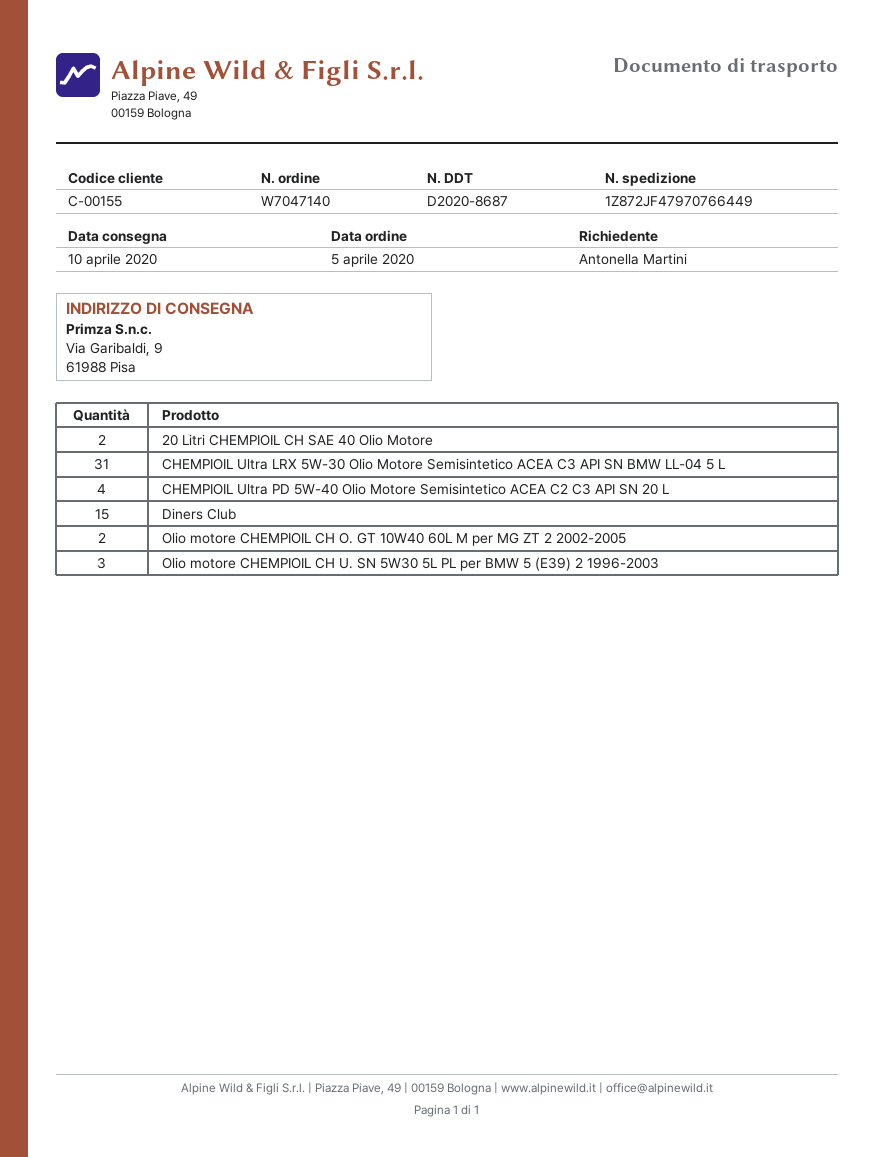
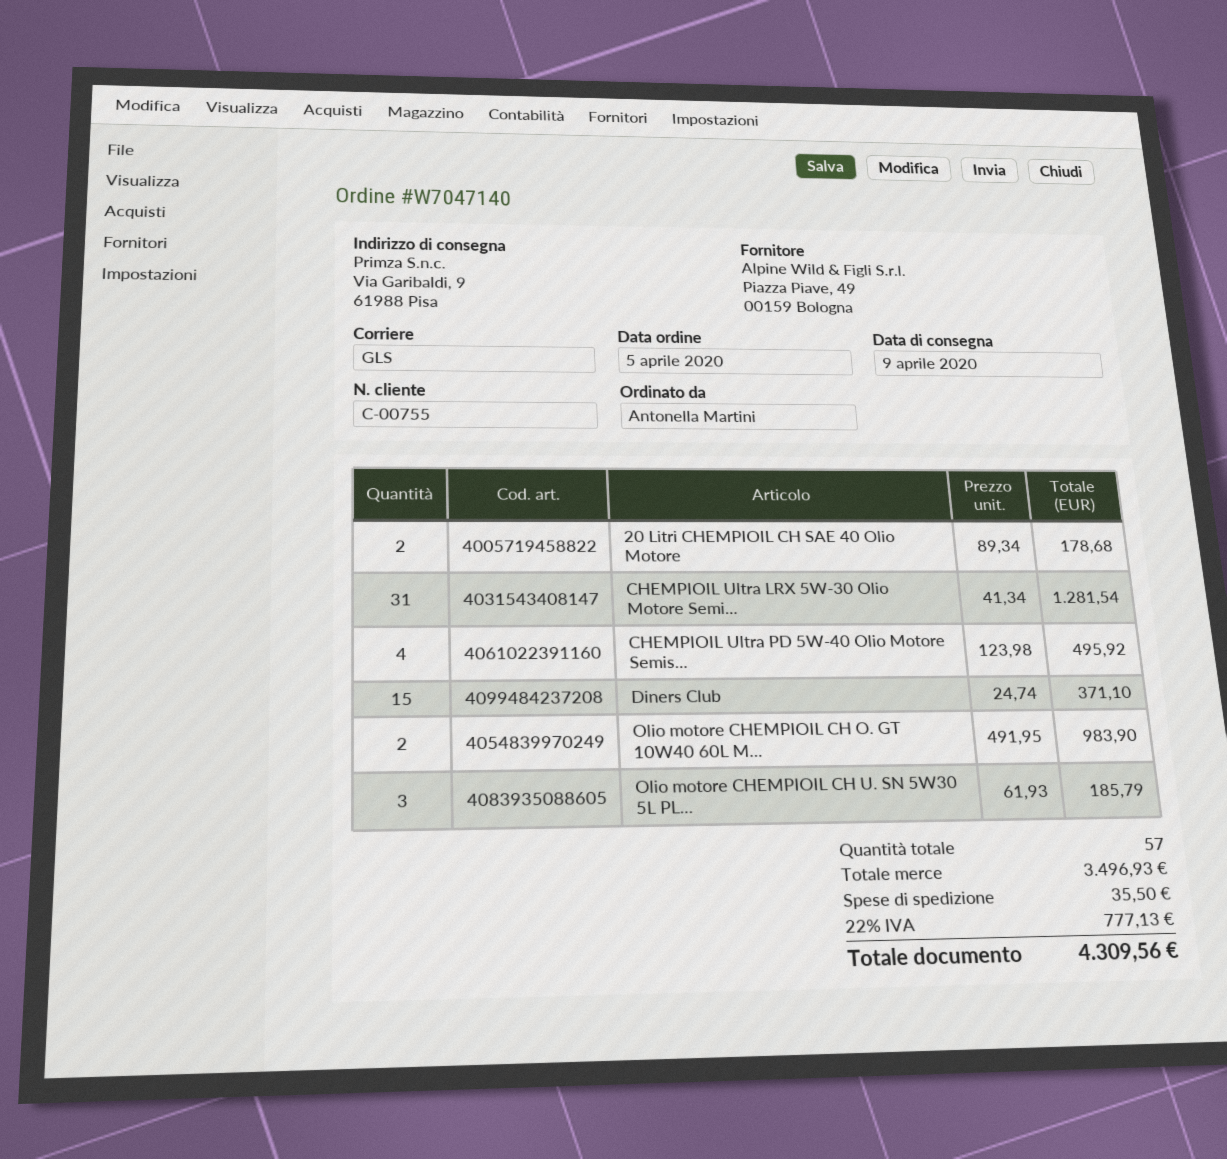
delivery date: 2020-04-10 -> 2020-04-09
customer number: C-00155 -> C-00755

